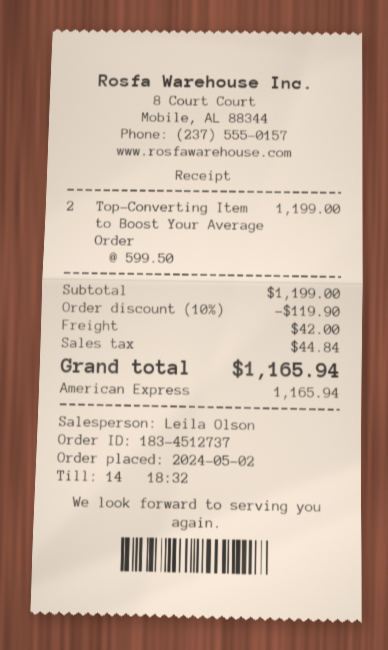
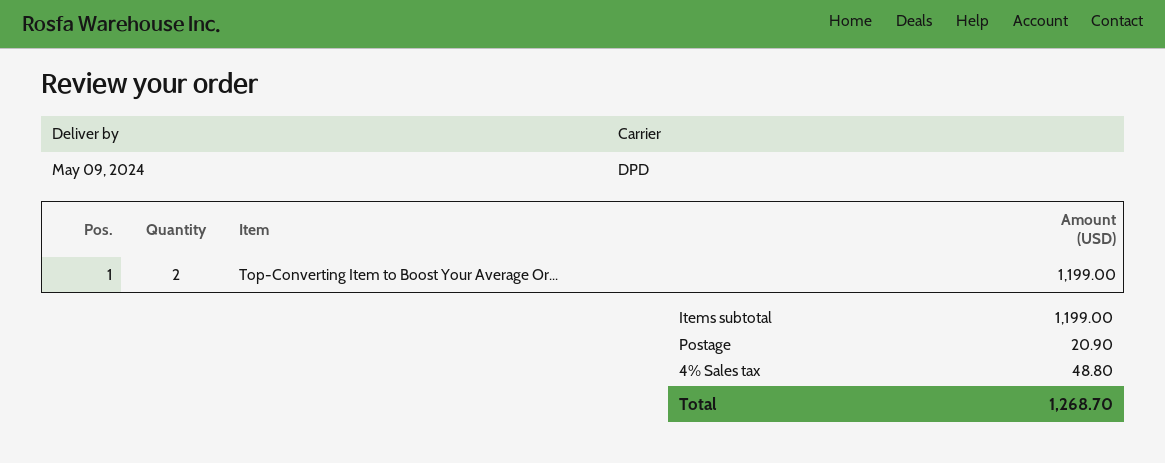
discount: 10% = 119.90 -> none
shipping: 42.00 -> 20.90
tax: 44.84 -> 48.80
total: 1165.94 -> 1268.70

